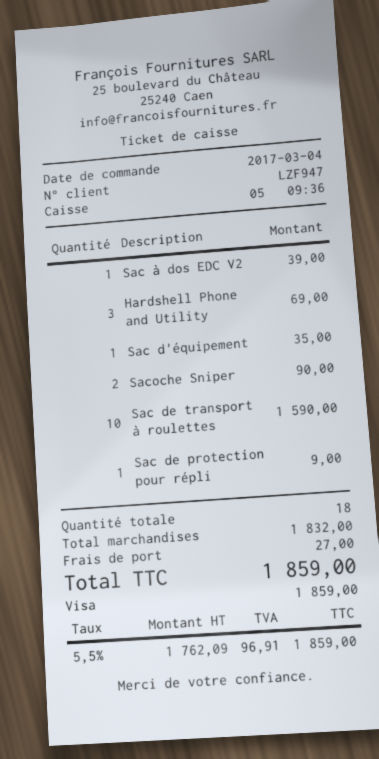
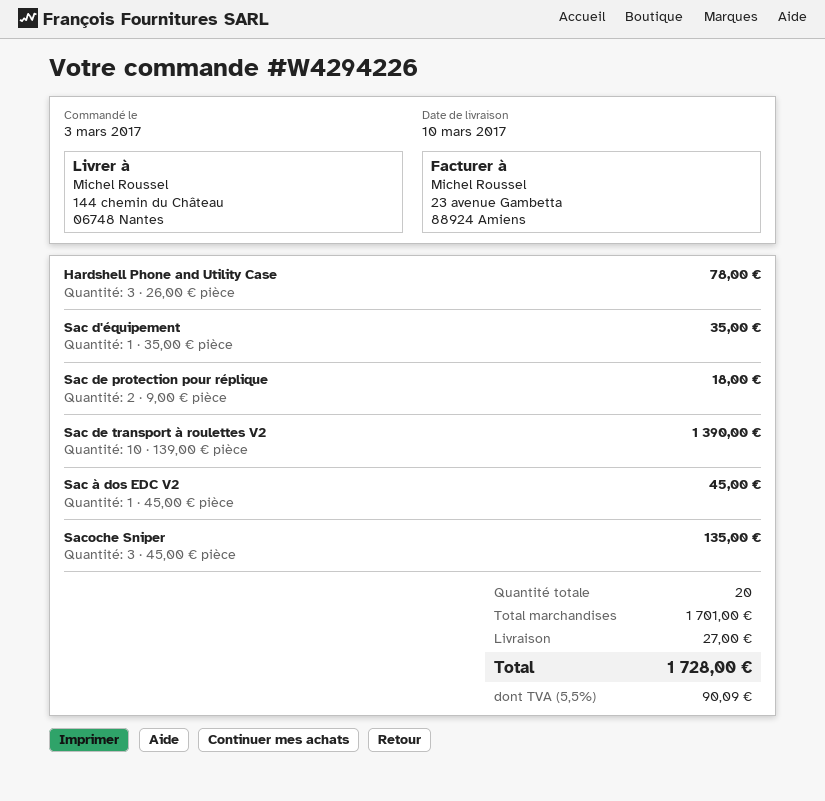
order date: 2017-03-04 -> 2017-03-03
Sac à dos EDC V2: 1 for 39.00 -> 1 for 45.00
Hardshell Phone and Utility: 3 for 69.00 -> 3 for 78.00
Sacoche Sniper: 2 for 90.00 -> 3 for 135.00
Sac de transport à roulettes: 10 for 1590.00 -> 10 for 1390.00
Sac de protection pour répli: 1 for 9.00 -> 2 for 18.00
total quantity: 18 -> 20
subtotal: 1832.00 -> 1701.00
tax: 5.5% = 96.91 -> 5.5% = 90.09
total: 1859.00 -> 1728.00

